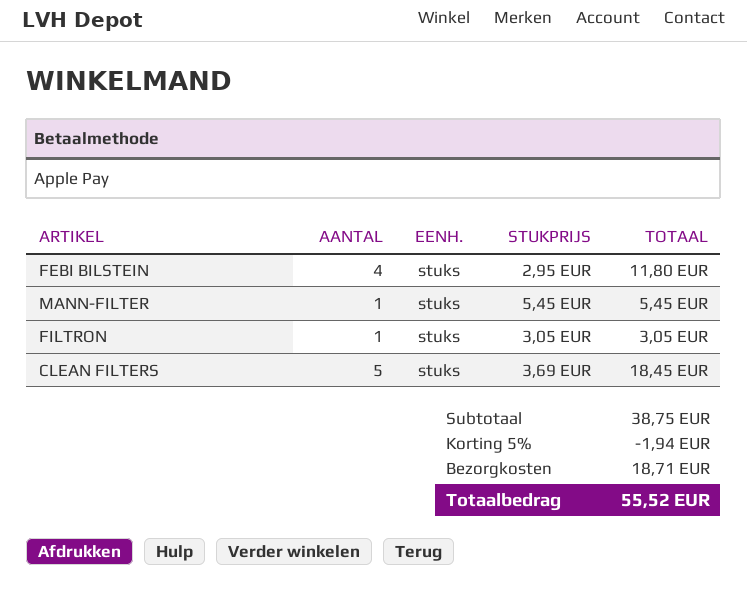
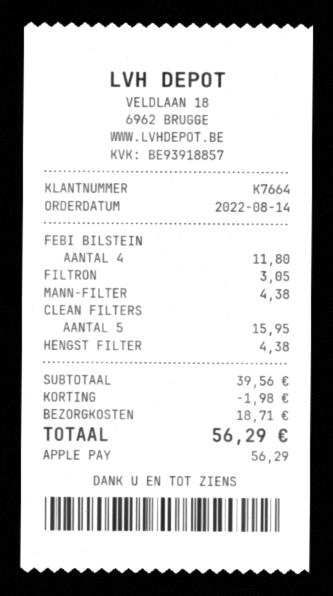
MANN-FILTER: 1 for 5.45 -> 1 for 4.38
CLEAN FILTERS: 5 for 18.45 -> 5 for 15.95
HENGST FILTER: none -> 1 for 4.38
subtotal: 38.75 -> 39.56
discount: 1.94 -> 1.98
total: 55.52 -> 56.29

